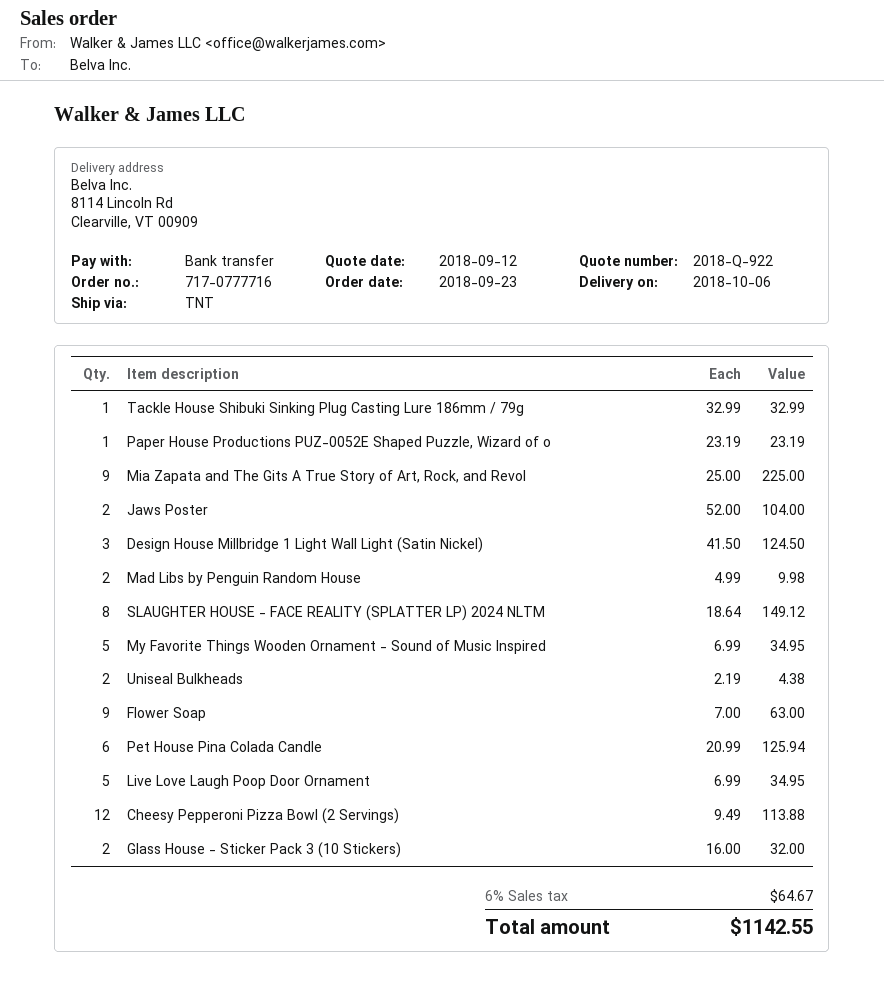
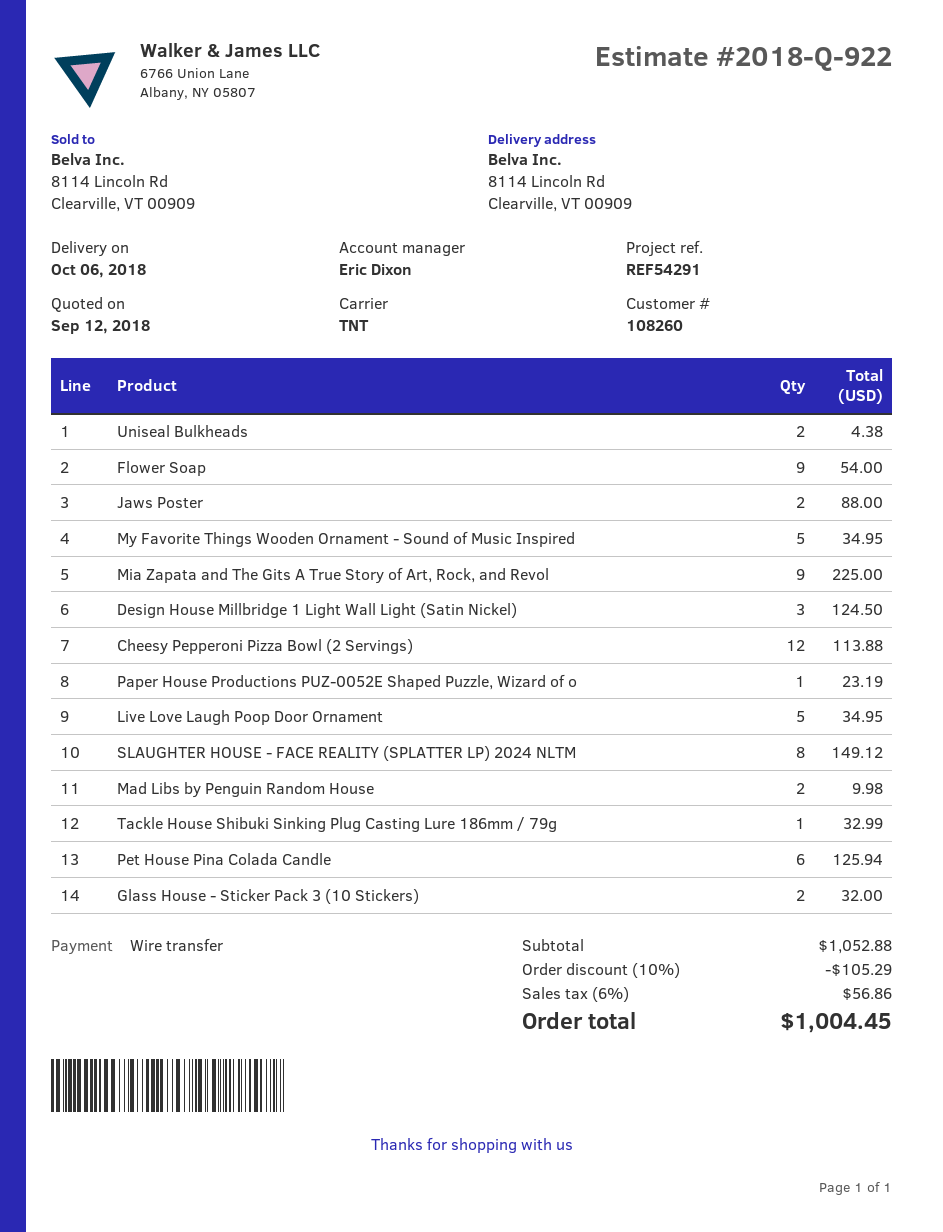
Jaws Poster: 2 for 104.00 -> 2 for 88.00
Flower Soap: 9 for 63.00 -> 9 for 54.00
discount: none -> 10% = 105.29
tax: 6% = 64.67 -> 6% = 56.86
total: 1142.55 -> 1004.45

